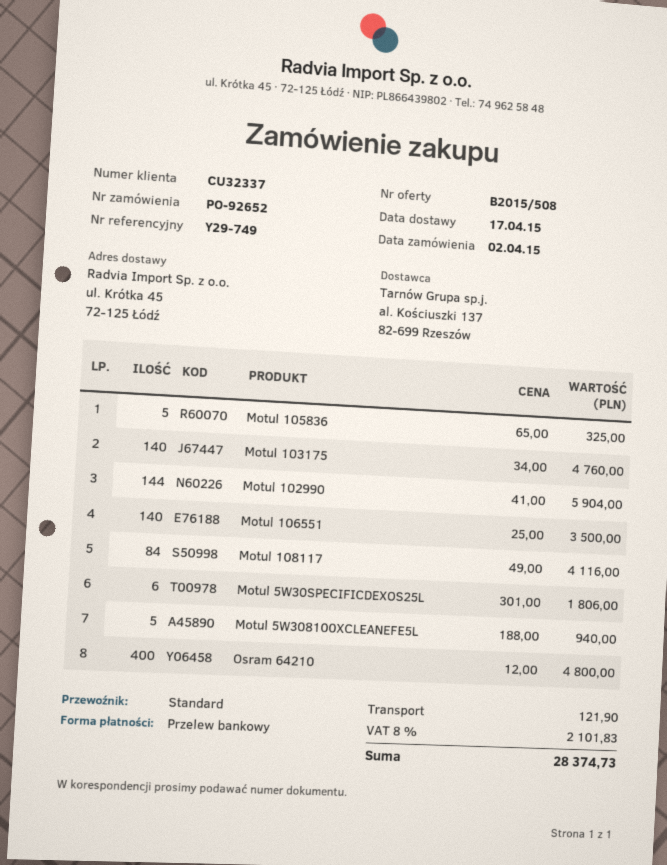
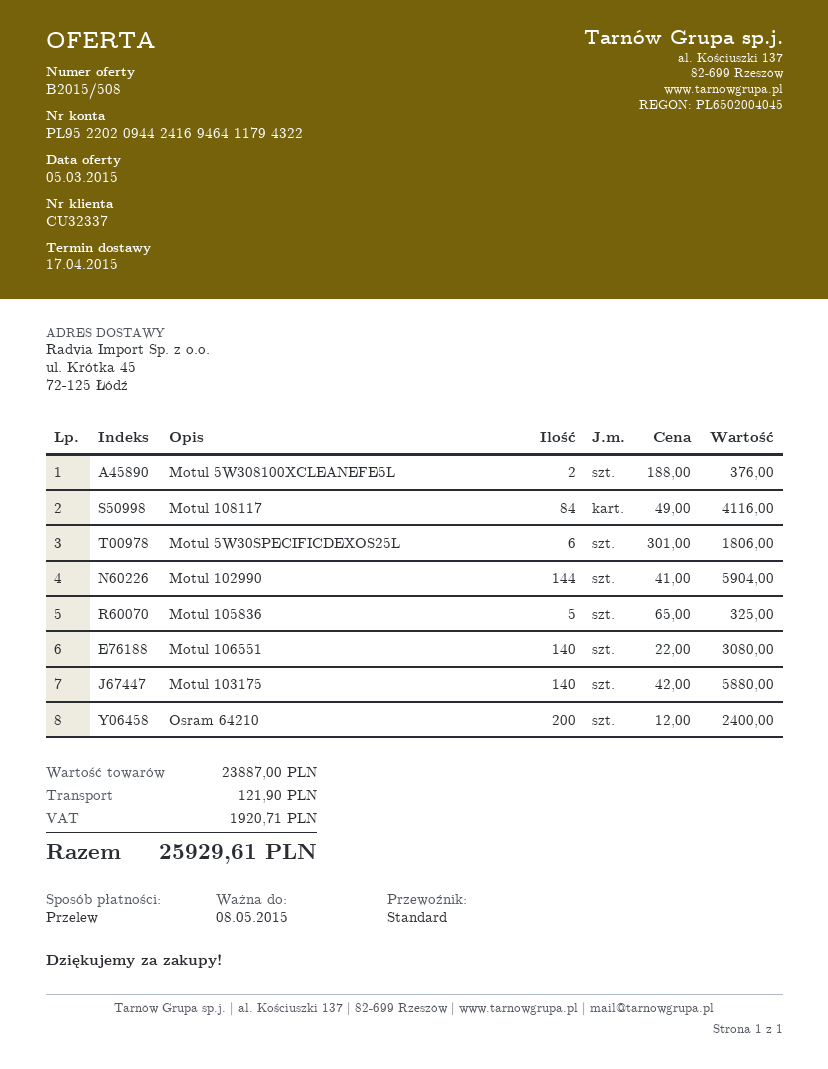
Motul 103175: 140 x 34.00 = 4760.00 -> 140 x 42.00 = 5880.00
Motul 106551: 140 x 25.00 = 3500.00 -> 140 x 22.00 = 3080.00
Motul 5W308100XCLEANEFE5L: 5 x 188.00 = 940.00 -> 2 x 188.00 = 376.00
Osram 64210: 400 x 12.00 = 4800.00 -> 200 x 12.00 = 2400.00
tax: 2101.83 -> 1920.71
total: 28374.73 -> 25929.61

